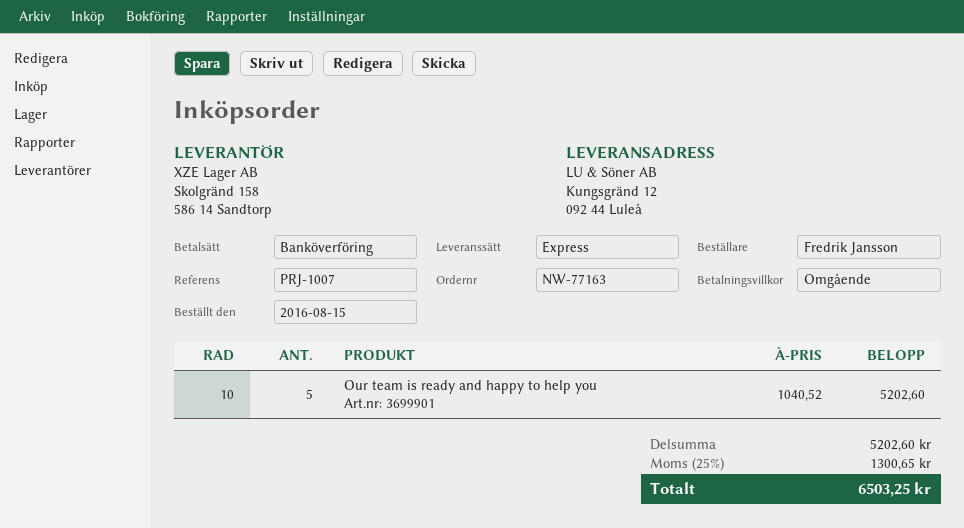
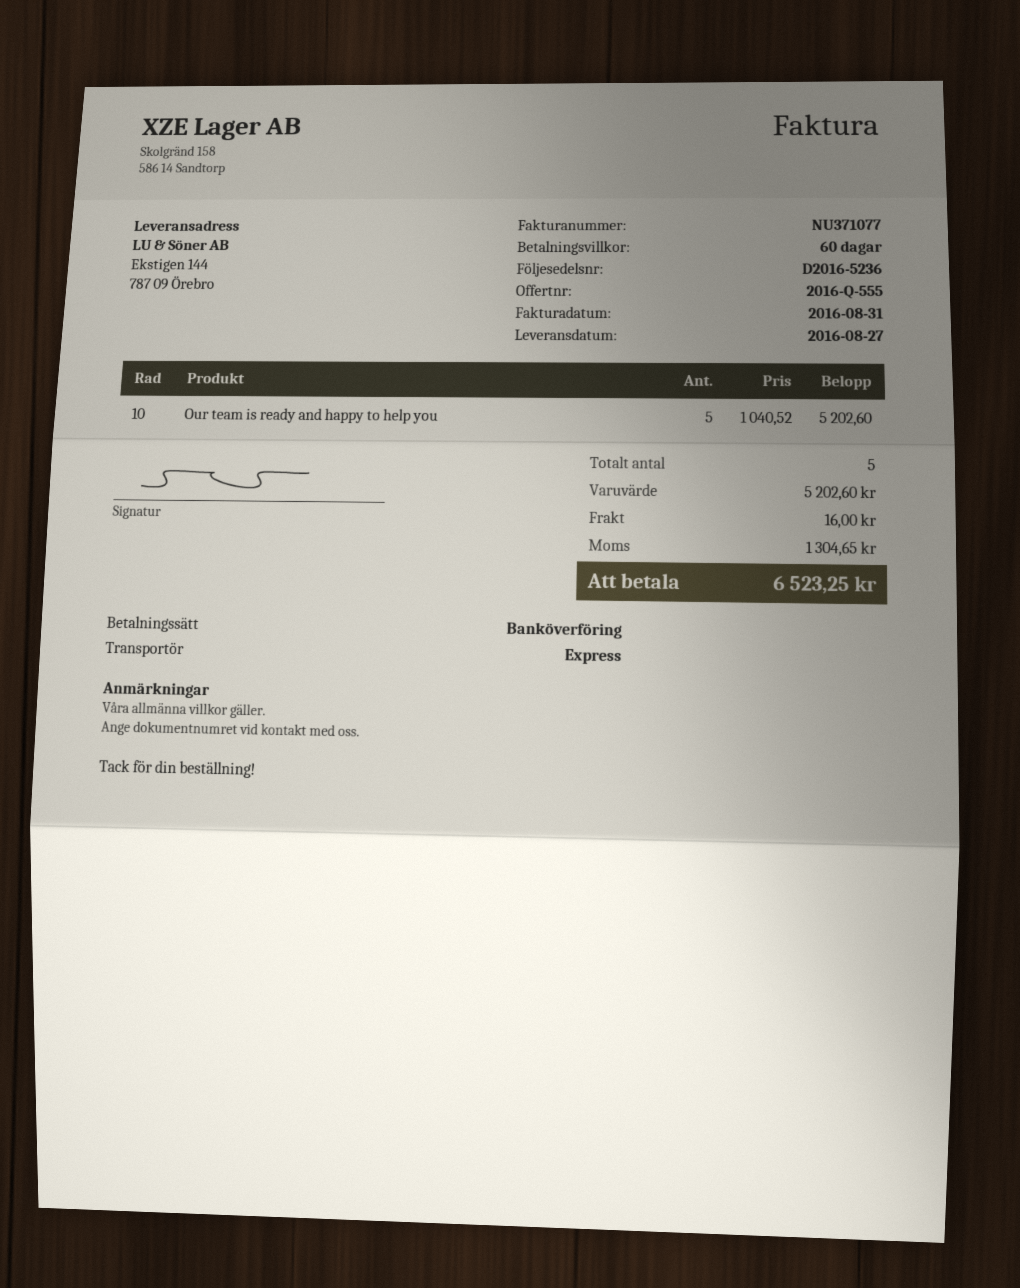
payment terms: on receipt -> 60 days
ship to: Kungsgränd 12, 092 44 Luleå -> Ekstigen 144, 787 09 Örebro
shipping: none -> 16.00
tax: 1300.65 -> 1304.65
total: 6503.25 -> 6523.25

